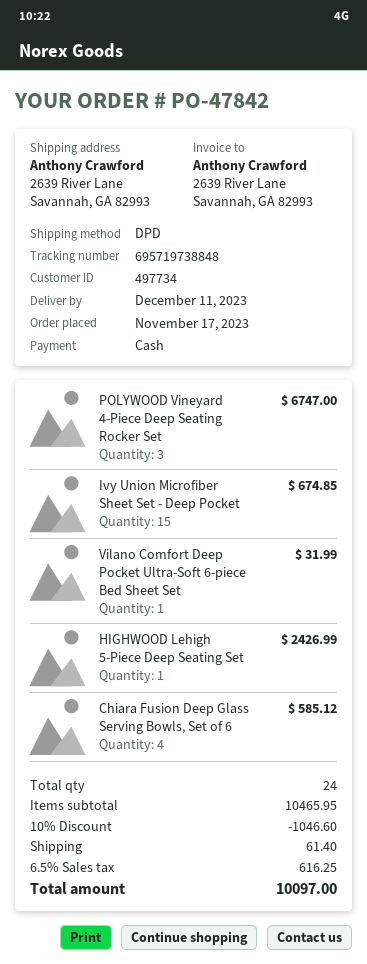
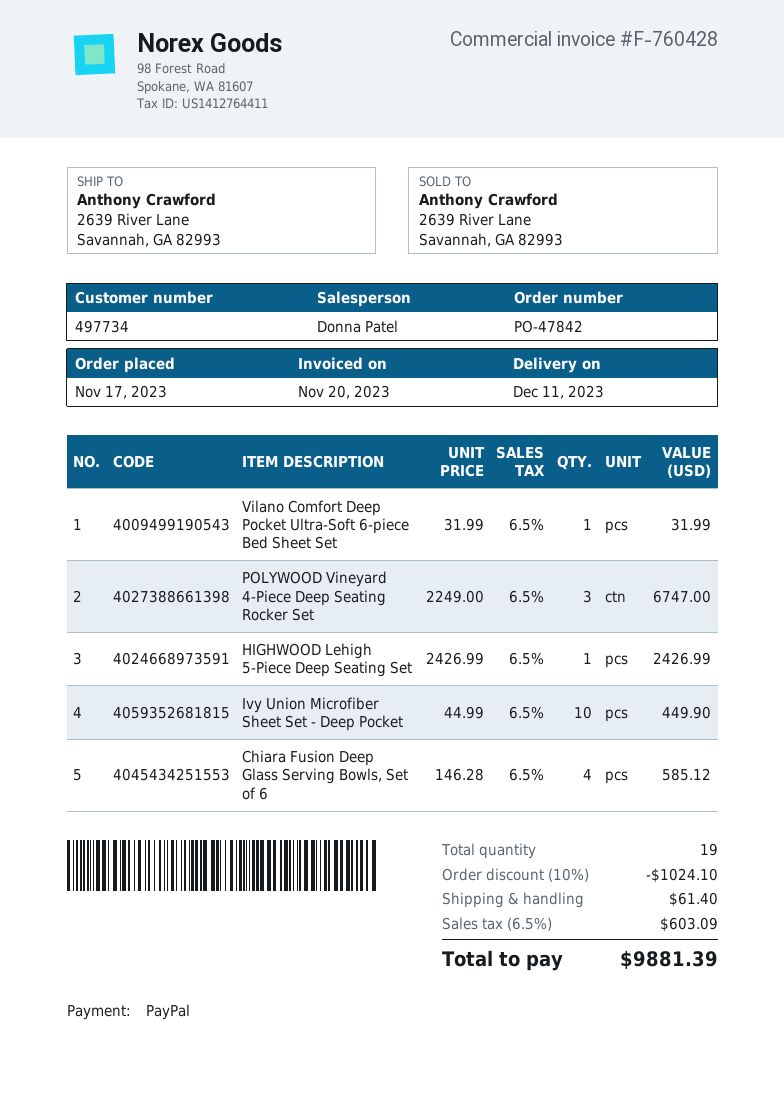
payment method: cash -> PayPal
Ivy Union Microfiber Sheet Set - Deep Pocket: 15 for 674.85 -> 10 for 449.90
total quantity: 24 -> 19
discount: 10% = 1046.60 -> 10% = 1024.10
tax: 6.5% = 616.25 -> 6.5% = 603.09
total: 10097.00 -> 9881.39

